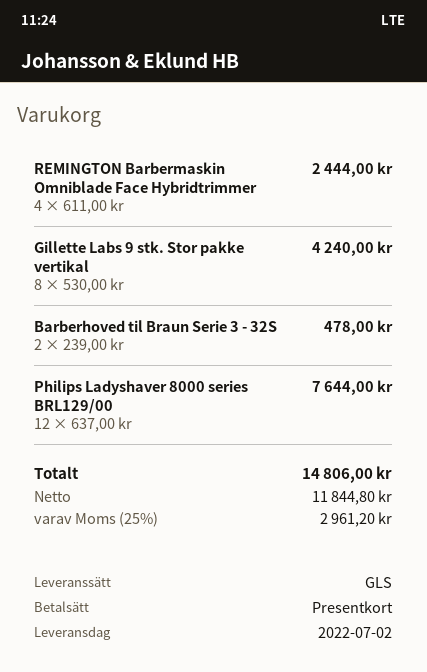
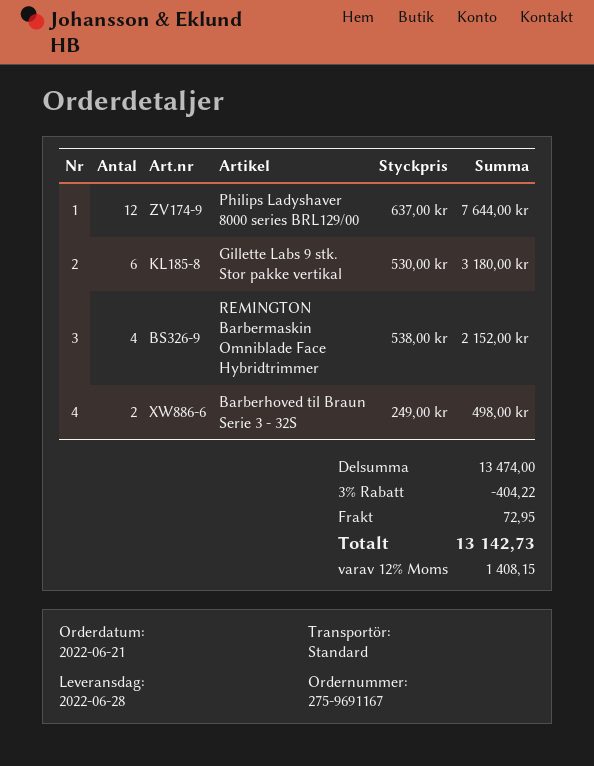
delivery date: 2022-07-02 -> 2022-06-28
shipping method: GLS -> standard
REMINGTON Barbermaskin Omniblade Face Hybridtrimmer: 4 x 611.00 = 2444.00 -> 4 x 538.00 = 2152.00
Gillette Labs 9 stk. Stor pakke vertikal: 8 x 530.00 = 4240.00 -> 6 x 530.00 = 3180.00
Barberhoved til Braun Serie 3 - 32S: 2 x 239.00 = 478.00 -> 2 x 249.00 = 498.00
discount: none -> 3% = 404.22
shipping: none -> 72.95
tax: 25% = 2961.20 -> 12% = 1408.15
total: 14806.00 -> 13142.73

